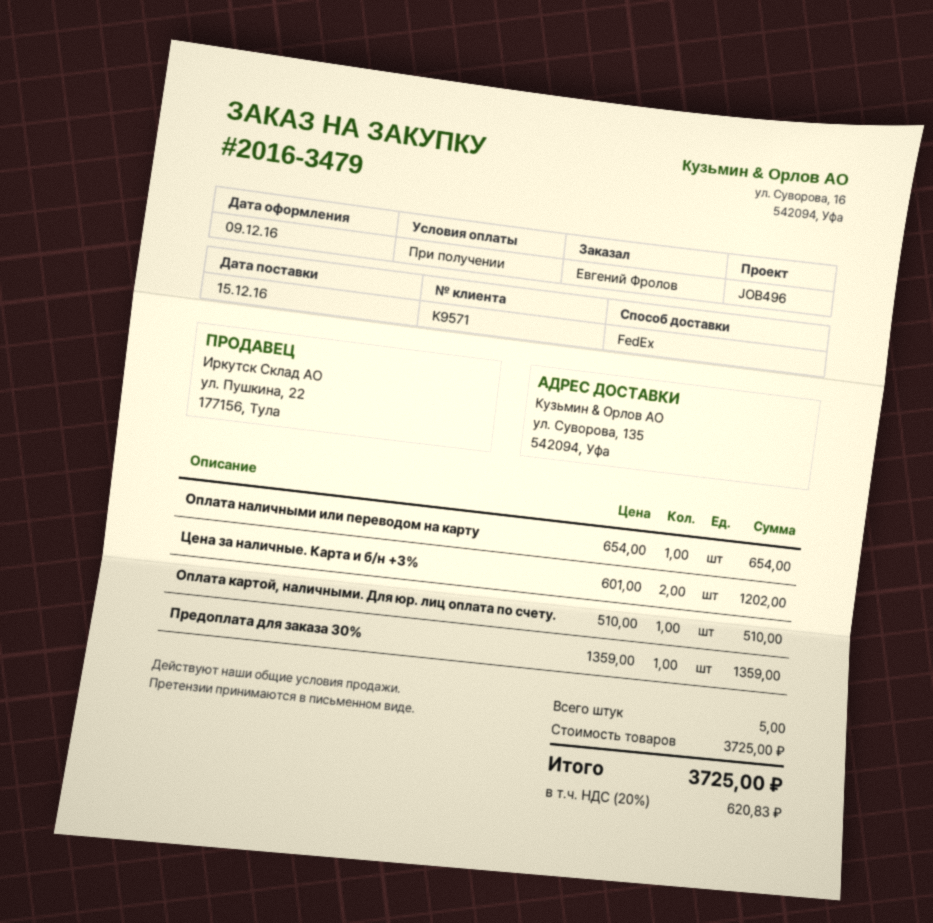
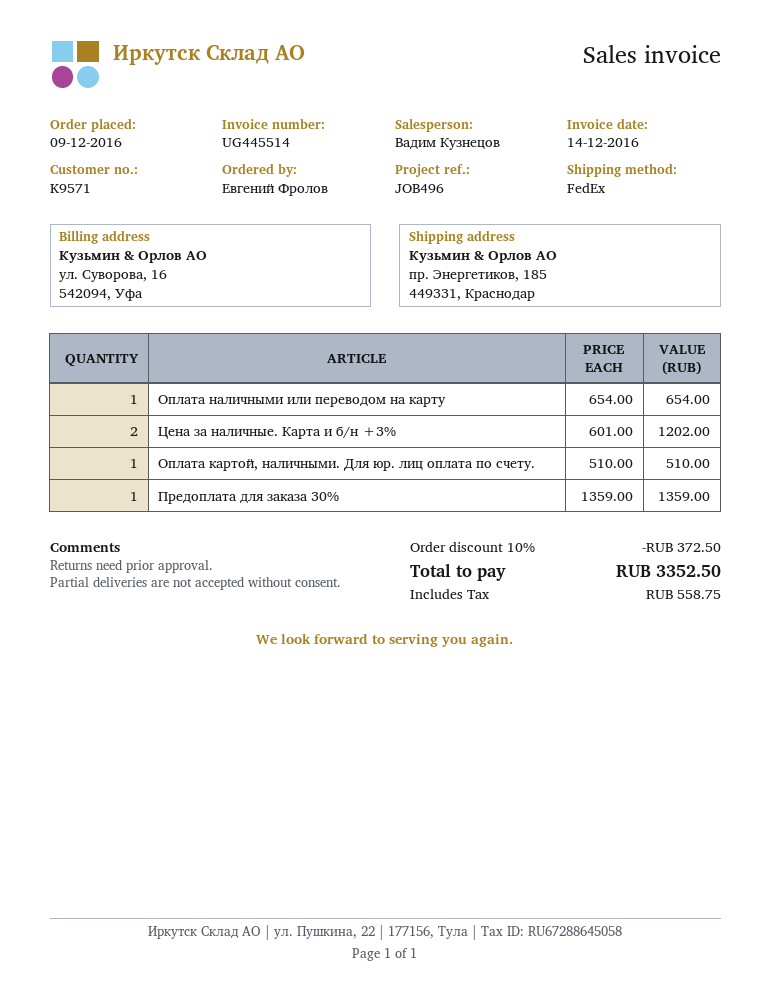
ship to: ул. Суворова, 135, 542094, Уфа -> пр. Энергетиков, 185, 449331, Краснодар
discount: none -> 10% = 372.50
tax: 620.83 -> 558.75
total: 3725.00 -> 3352.50

